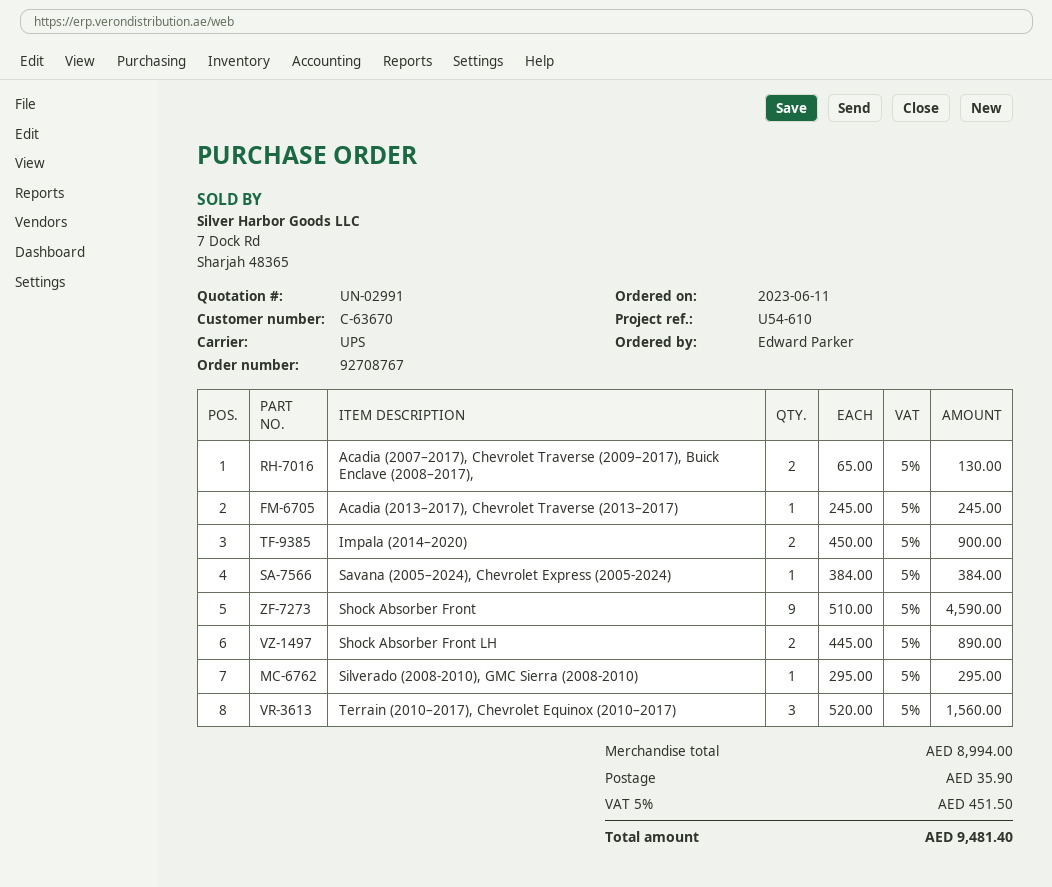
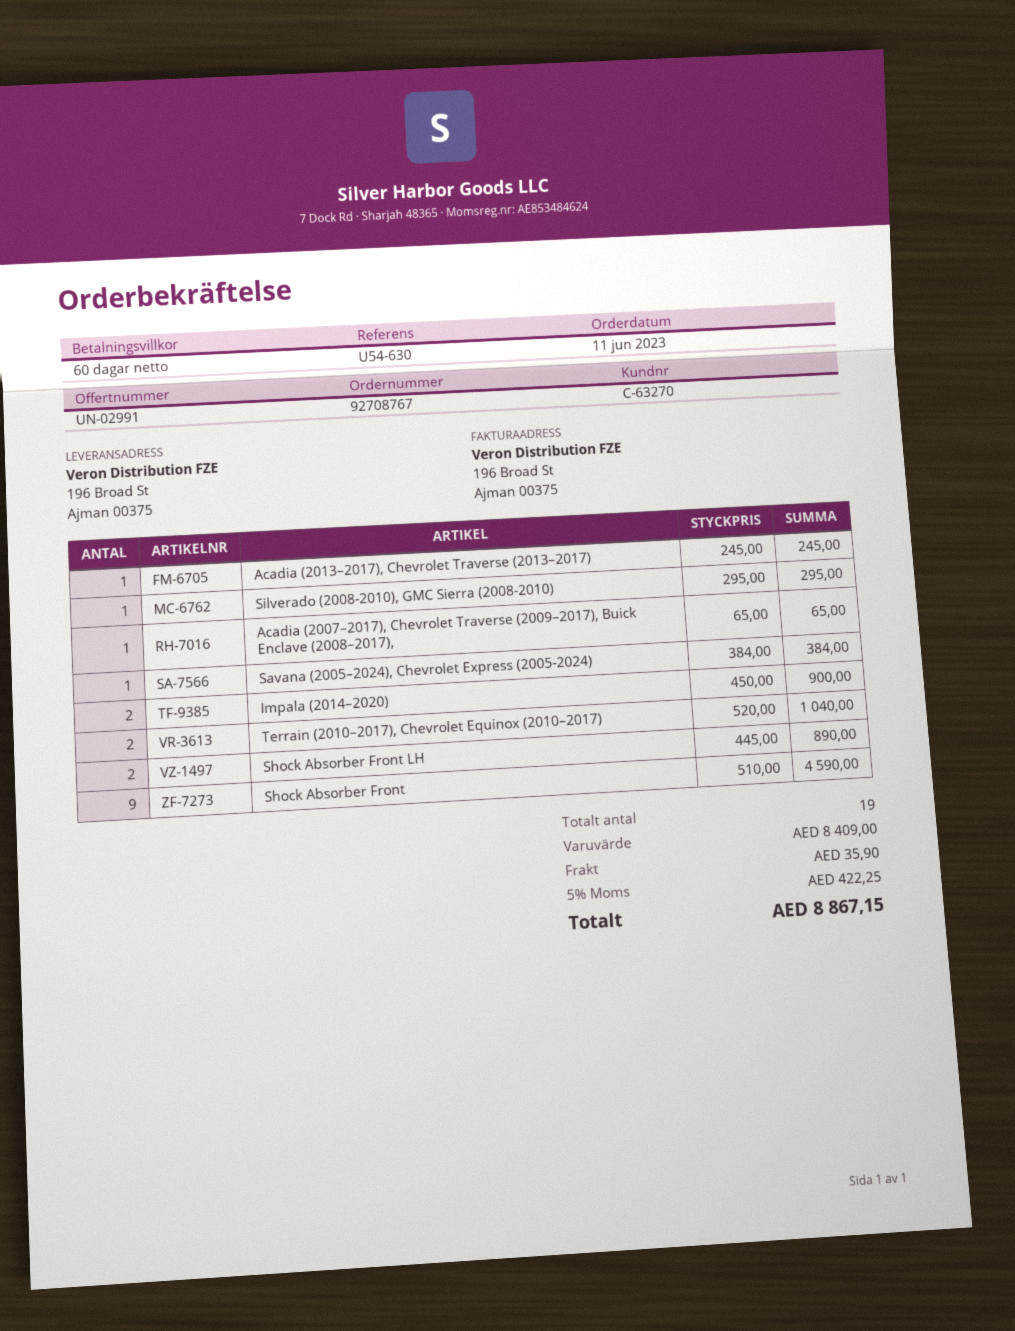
customer number: C-63670 -> C-63270
reference: U54-610 -> U54-630
Acadia (2007–2017), Chevrolet Traverse (2009–2017), Buick Enclave (2008–2017),: 2 x 65.00 = 130.00 -> 1 x 65.00 = 65.00
Terrain (2010–2017), Chevrolet Equinox (2010–2017): 3 x 520.00 = 1560.00 -> 2 x 520.00 = 1040.00
subtotal: 8994.00 -> 8409.00
tax: 5% = 451.50 -> 5% = 422.25
total: 9481.40 -> 8867.15

